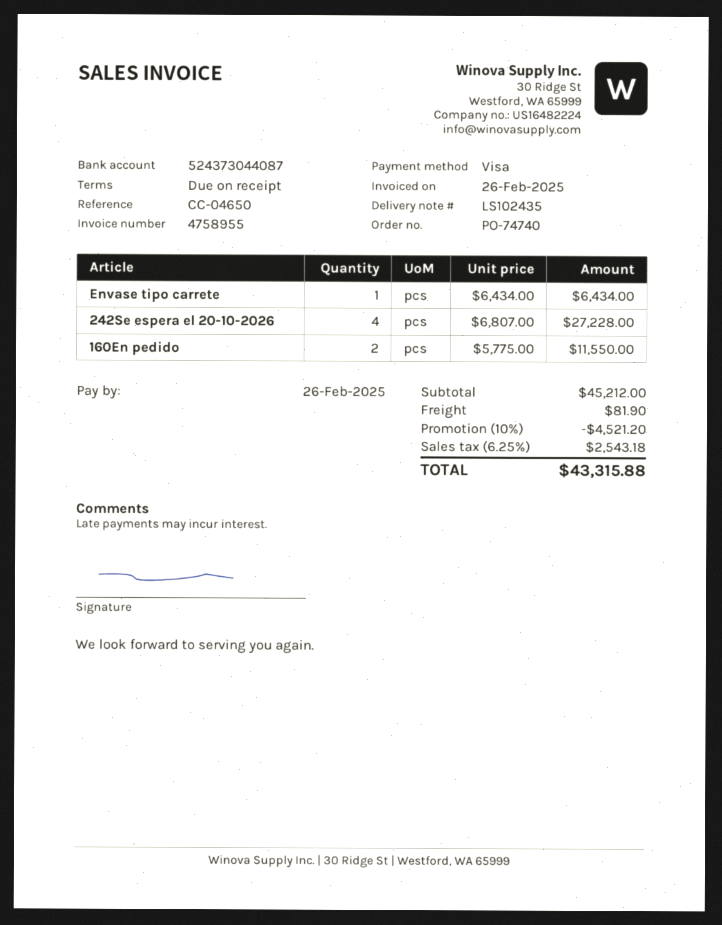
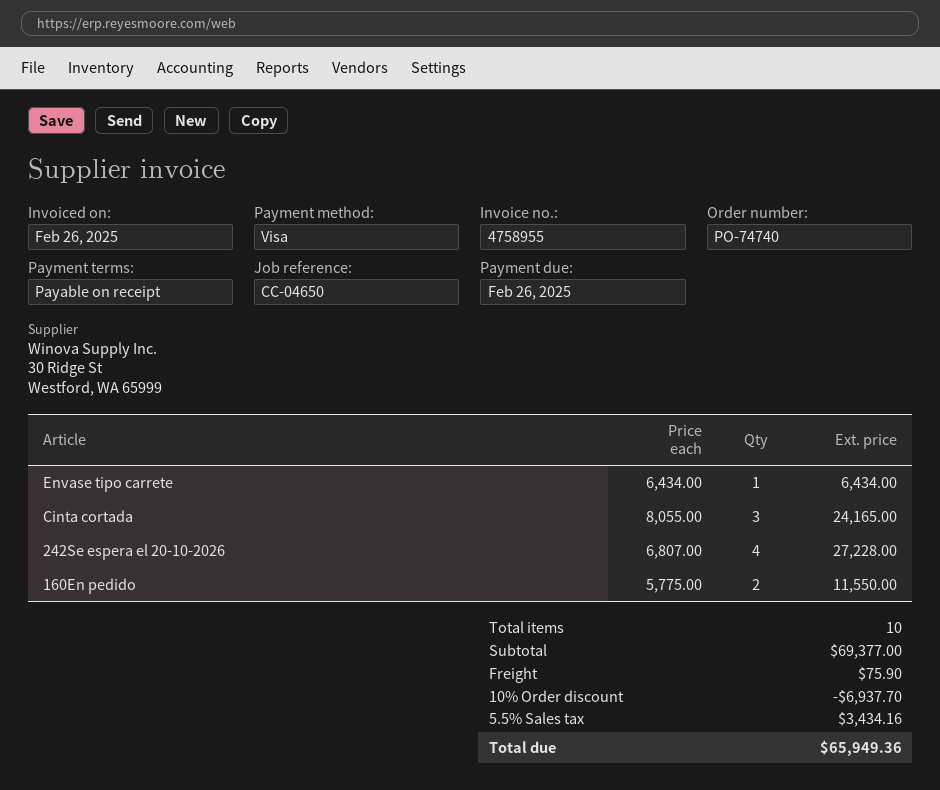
Cinta cortada: none -> 3 x 8055.00 = 24165.00
subtotal: 45212.00 -> 69377.00
discount: 10% = 4521.20 -> 10% = 6937.70
shipping: 81.90 -> 75.90
tax: 6.25% = 2543.18 -> 5.5% = 3434.16
total: 43315.88 -> 65949.36

